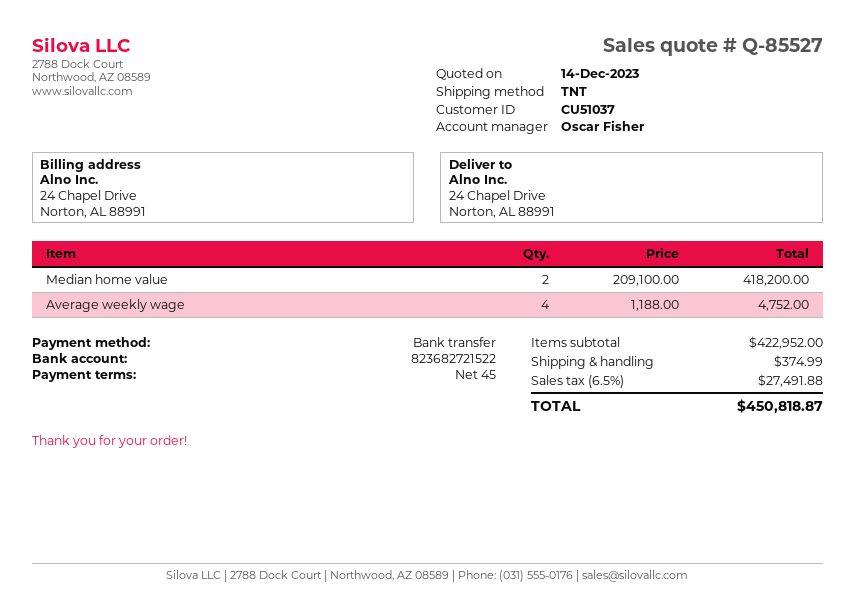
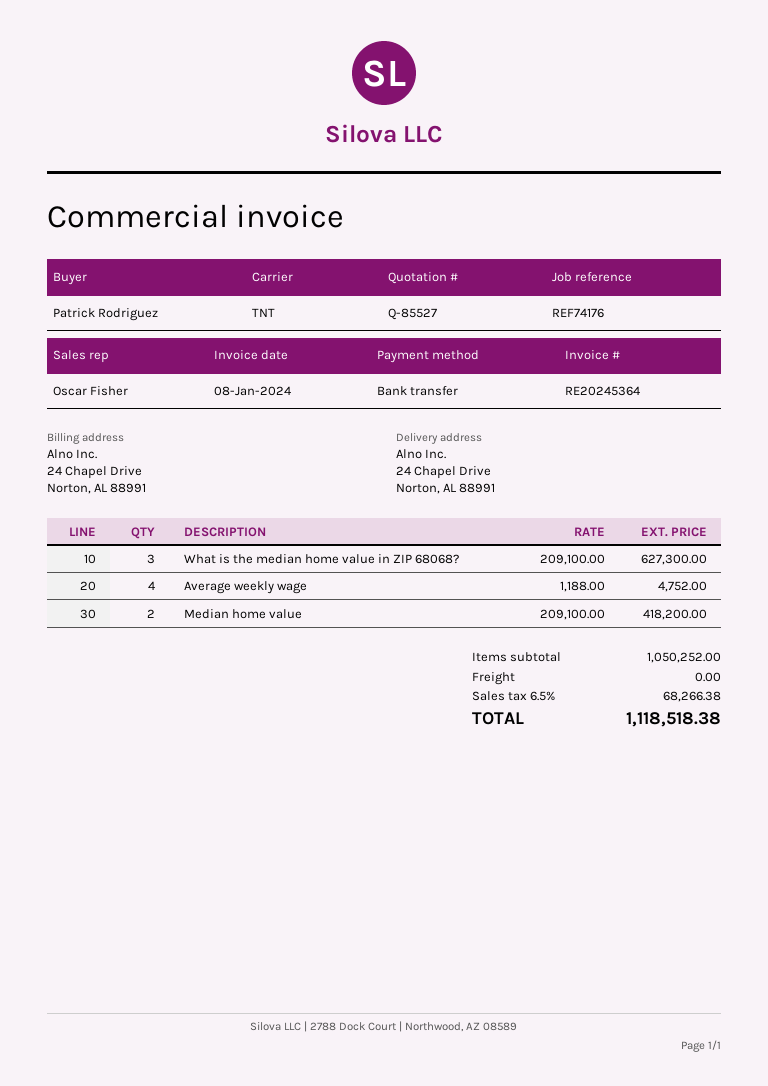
What is the median home value in ZIP 68068?: none -> 3 x 209100.00 = 627300.00
subtotal: 422952.00 -> 1050252.00
shipping: 374.99 -> 0.00
tax: 6.5% = 27491.88 -> 6.5% = 68266.38
total: 450818.87 -> 1118518.38

